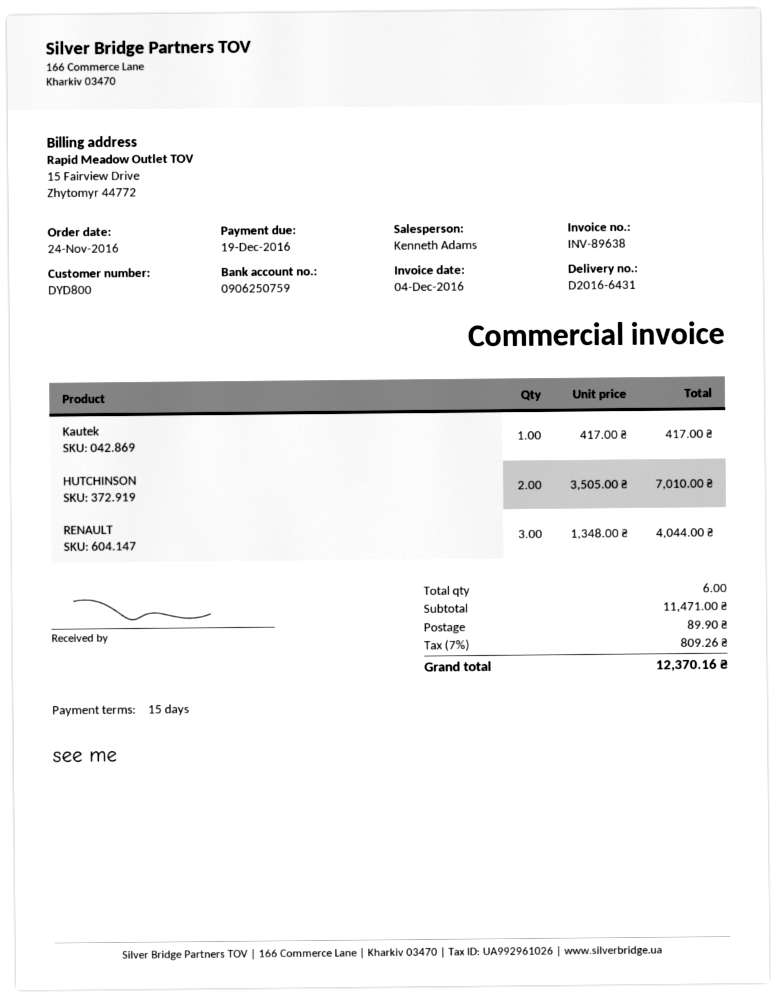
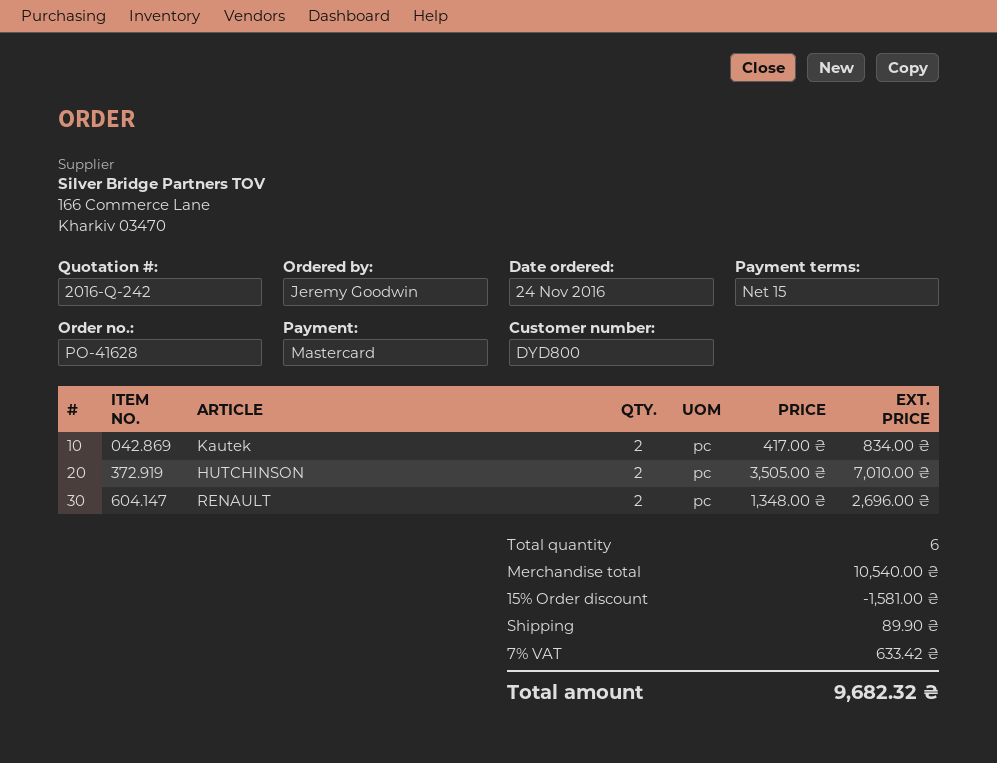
Kautek: 1 x 417.00 = 417.00 -> 2 x 417.00 = 834.00
RENAULT: 3 x 1348.00 = 4044.00 -> 2 x 1348.00 = 2696.00
subtotal: 11471.00 -> 10540.00
discount: none -> 15% = 1581.00
tax: 7% = 809.26 -> 7% = 633.42
total: 12370.16 -> 9682.32

